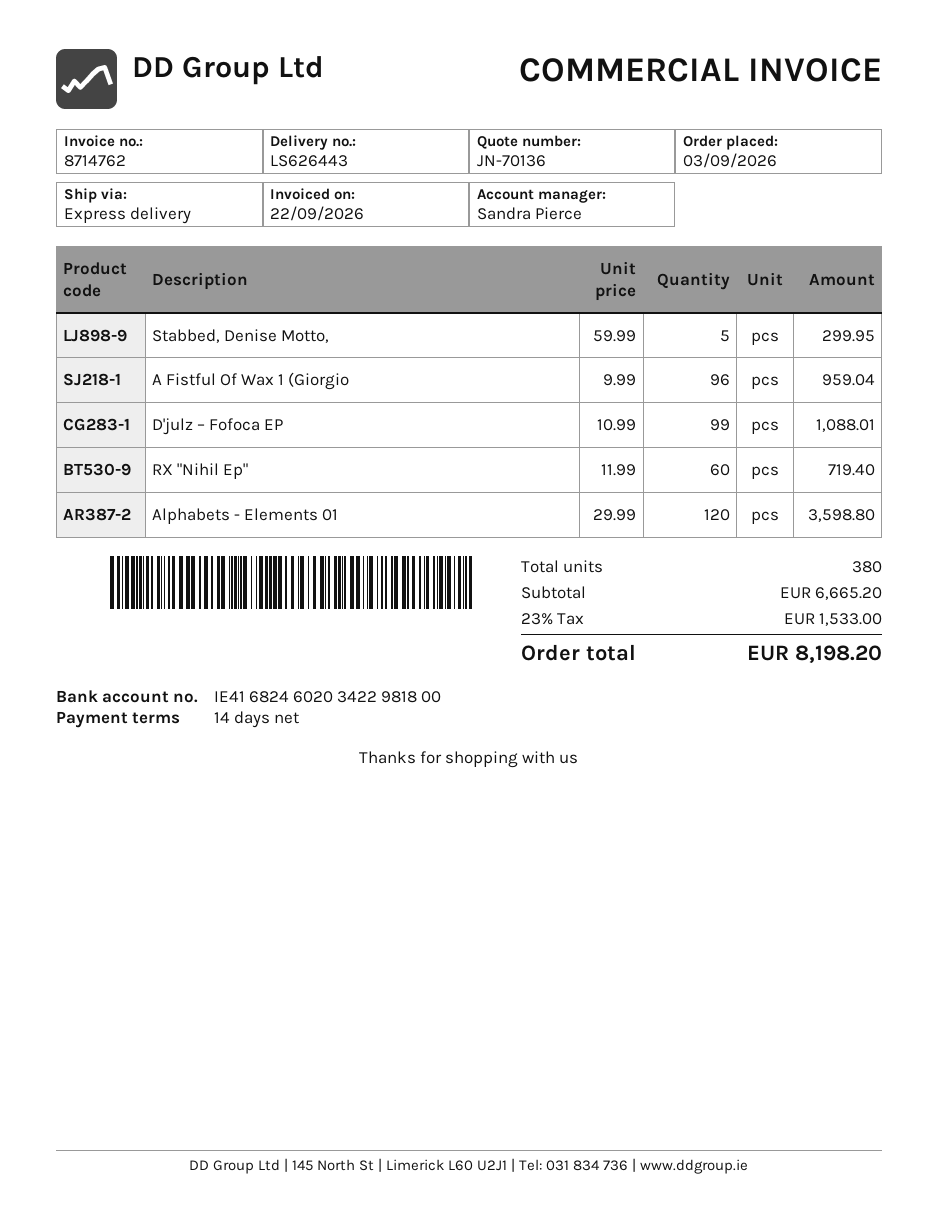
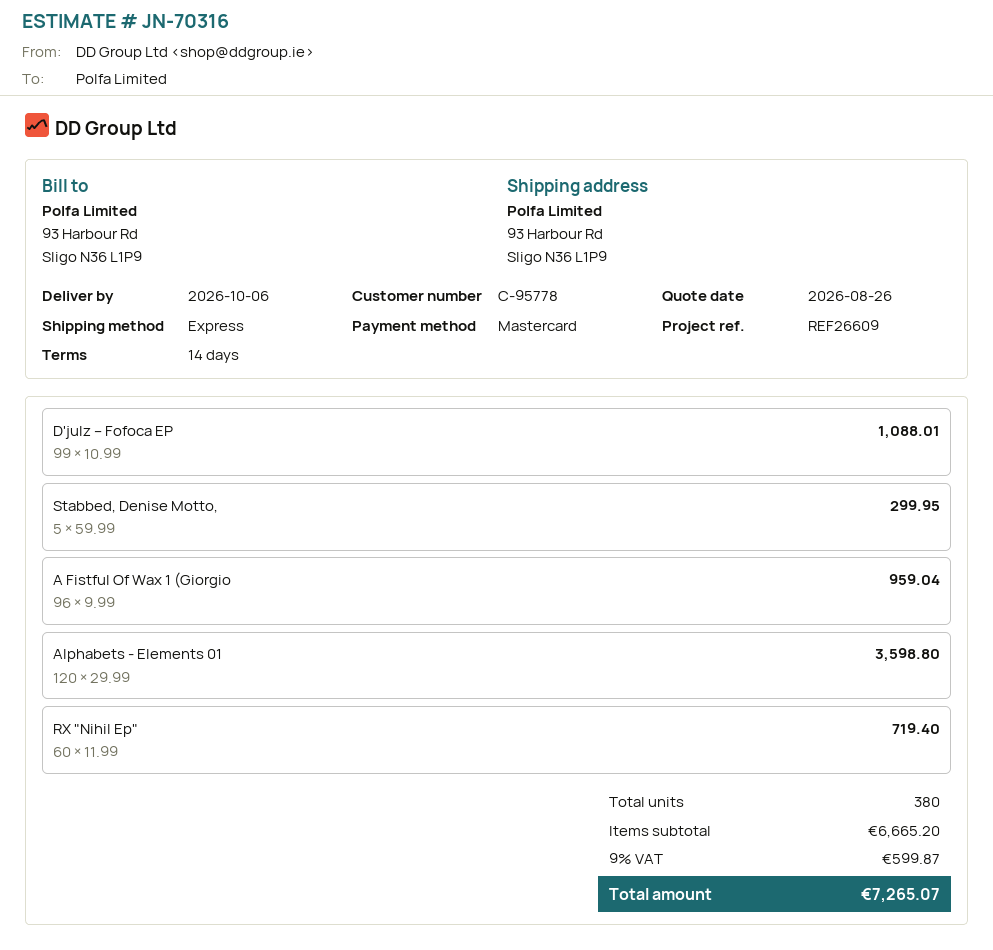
quote number: JN-70136 -> JN-70316
tax: 23% = 1533.00 -> 9% = 599.87
total: 8198.20 -> 7265.07

